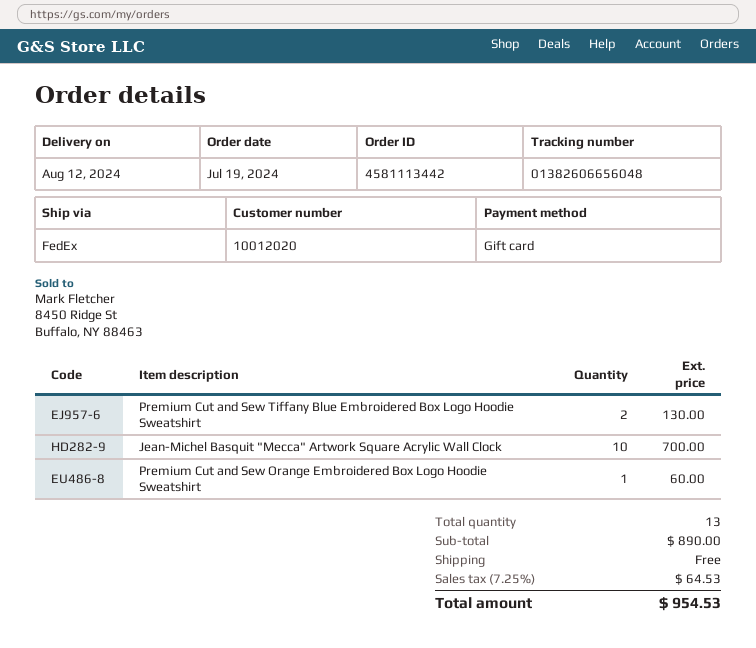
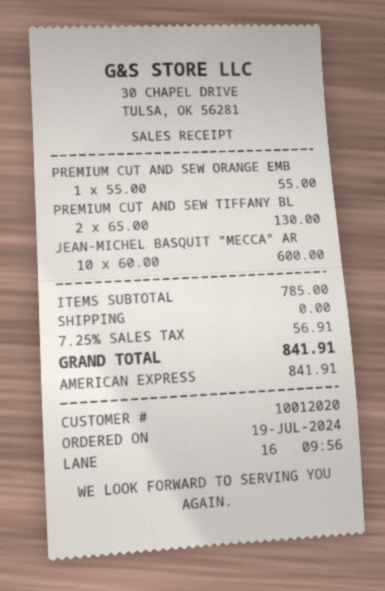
payment method: gift card -> American Express
Jean-Michel Basquit "Mecca" Artwork Square Acrylic Wall Clock: 10 for 700.00 -> 10 for 600.00
Premium Cut and Sew Orange Embroidered Box Logo Hoodie Sweatshirt: 1 for 60.00 -> 1 for 55.00
subtotal: 890.00 -> 785.00
tax: 7.25% = 64.53 -> 7.25% = 56.91
total: 954.53 -> 841.91

